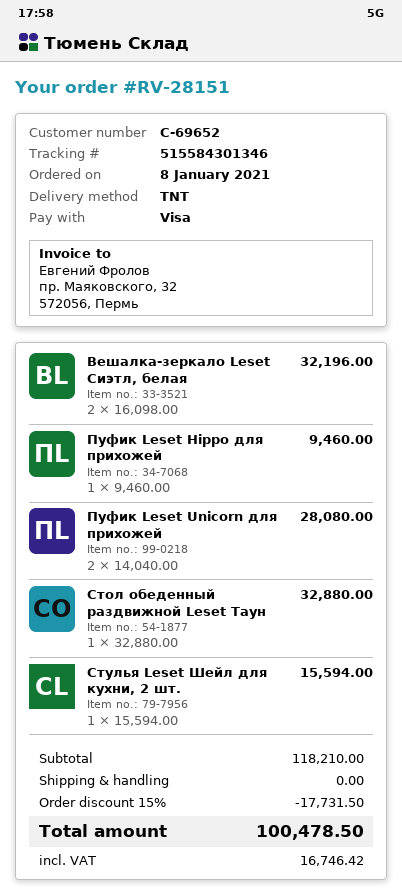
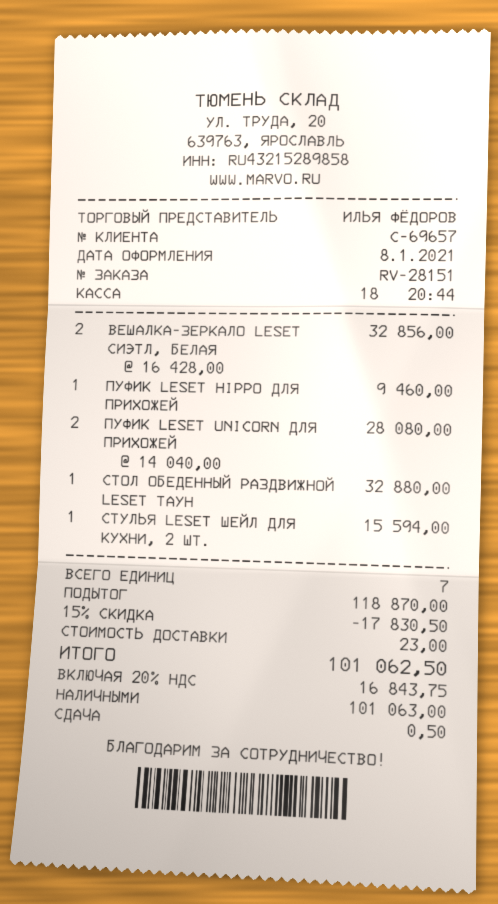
customer number: C-69652 -> C-69657
payment method: Visa -> cash
Вешалка-зеркало Leset Сиэтл, белая: 2 x 16098.00 = 32196.00 -> 2 x 16428.00 = 32856.00
subtotal: 118210.00 -> 118870.00
discount: 15% = 17731.50 -> 15% = 17830.50
shipping: 0.00 -> 23.00
tax: 16746.42 -> 16843.75
total: 100478.50 -> 101062.50

